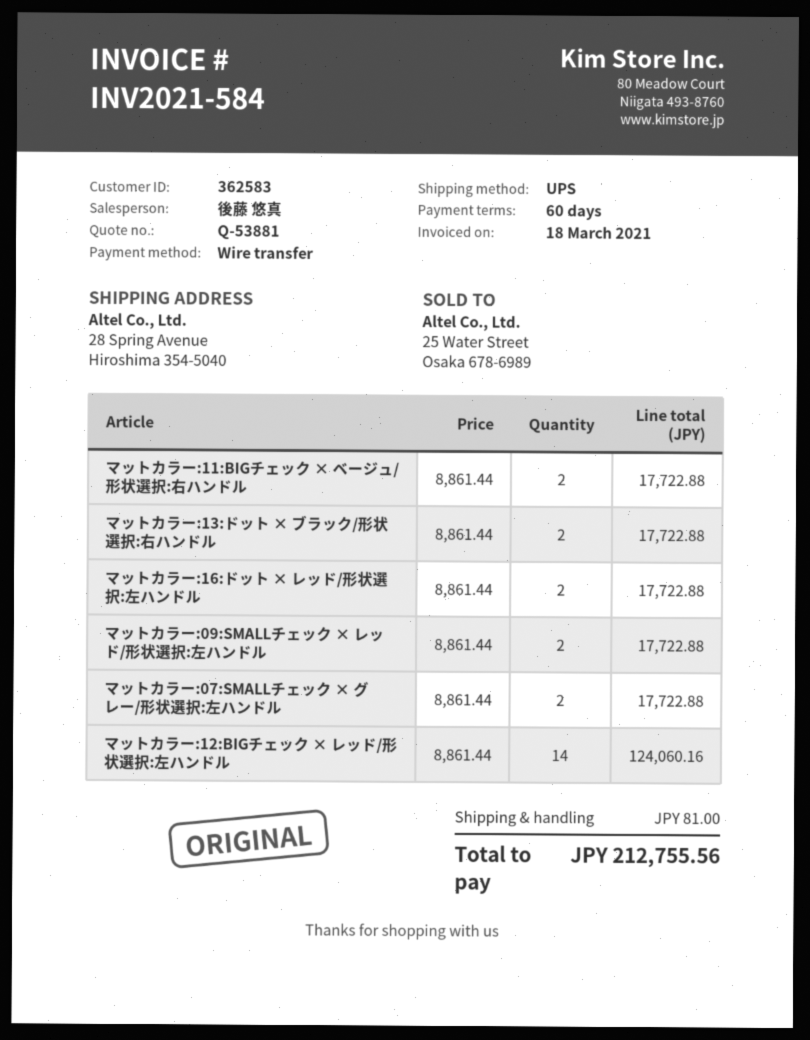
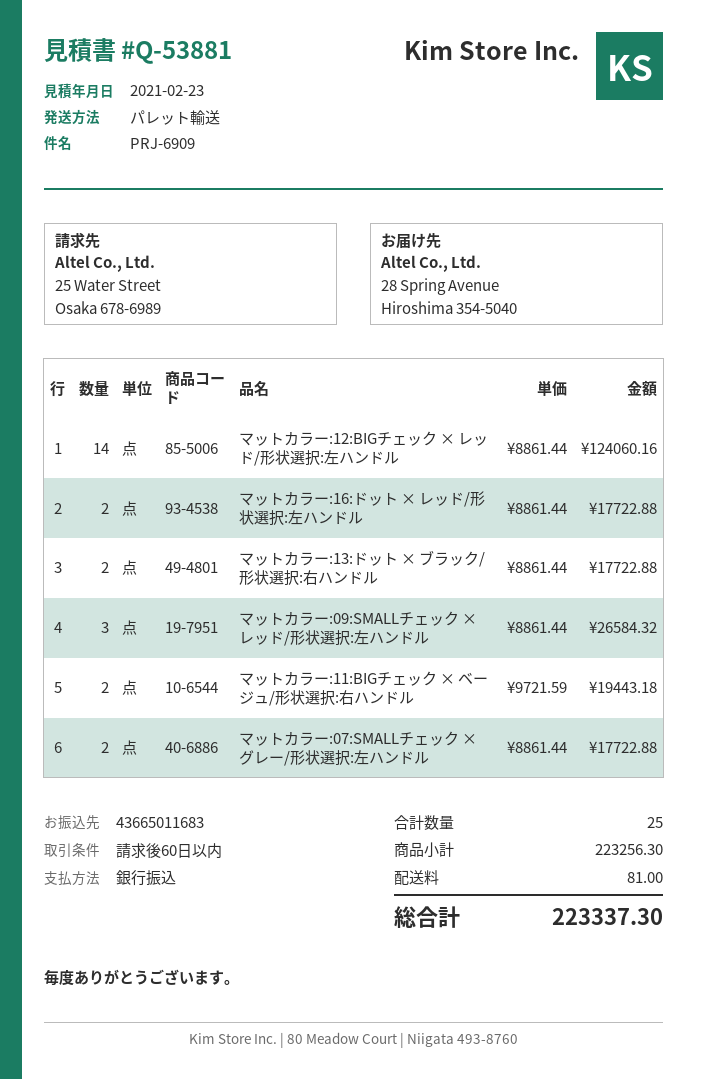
shipping method: UPS -> pallet freight
マットカラー:11:BIGチェック × ベージュ/形状選択:右ハンドル: 2 x 8861.44 = 17722.88 -> 2 x 9721.59 = 19443.18
マットカラー:09:SMALLチェック × レッド/形状選択:左ハンドル: 2 x 8861.44 = 17722.88 -> 3 x 8861.44 = 26584.32
total: 212755.56 -> 223337.30

